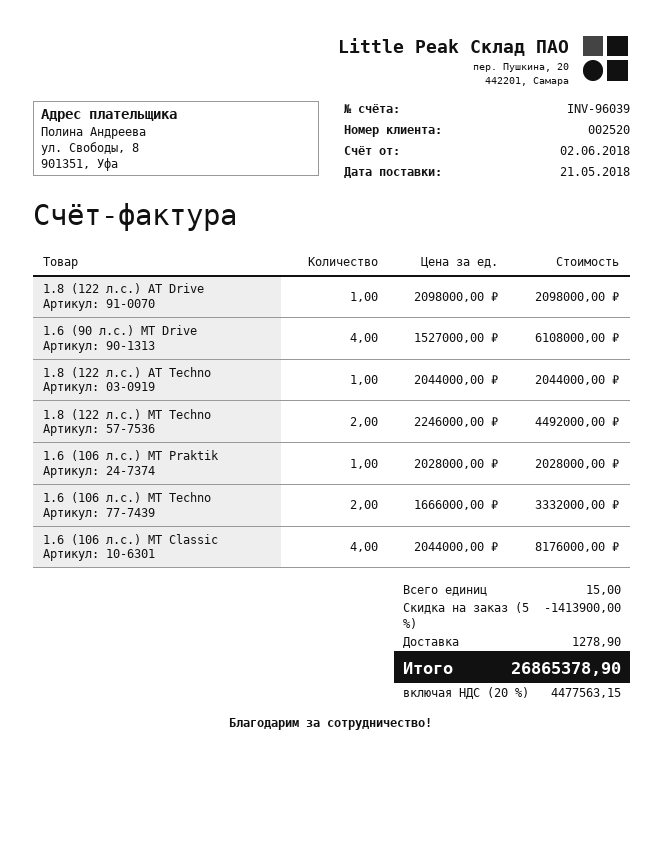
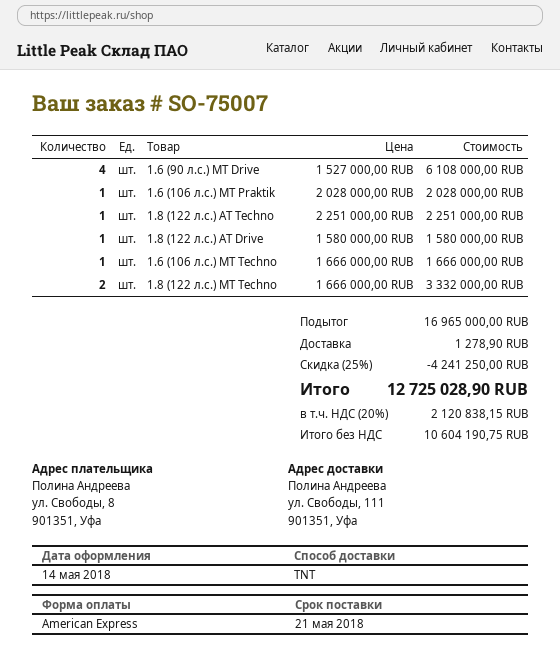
1.8 (122 л.с.) AT Drive: 1 x 2098000.00 = 2098000.00 -> 1 x 1580000.00 = 1580000.00
1.8 (122 л.с.) AT Techno: 1 x 2044000.00 = 2044000.00 -> 1 x 2251000.00 = 2251000.00
1.8 (122 л.с.) MT Techno: 2 x 2246000.00 = 4492000.00 -> 2 x 1666000.00 = 3332000.00
1.6 (106 л.с.) MT Techno: 2 x 1666000.00 = 3332000.00 -> 1 x 1666000.00 = 1666000.00
1.6 (106 л.с.) MT Classic: 4 x 2044000.00 = 8176000.00 -> none
discount: 5% = 1413900.00 -> 25% = 4241250.00
tax: 20% = 4477563.15 -> 20% = 2120838.15
total: 26865378.90 -> 12725028.90

